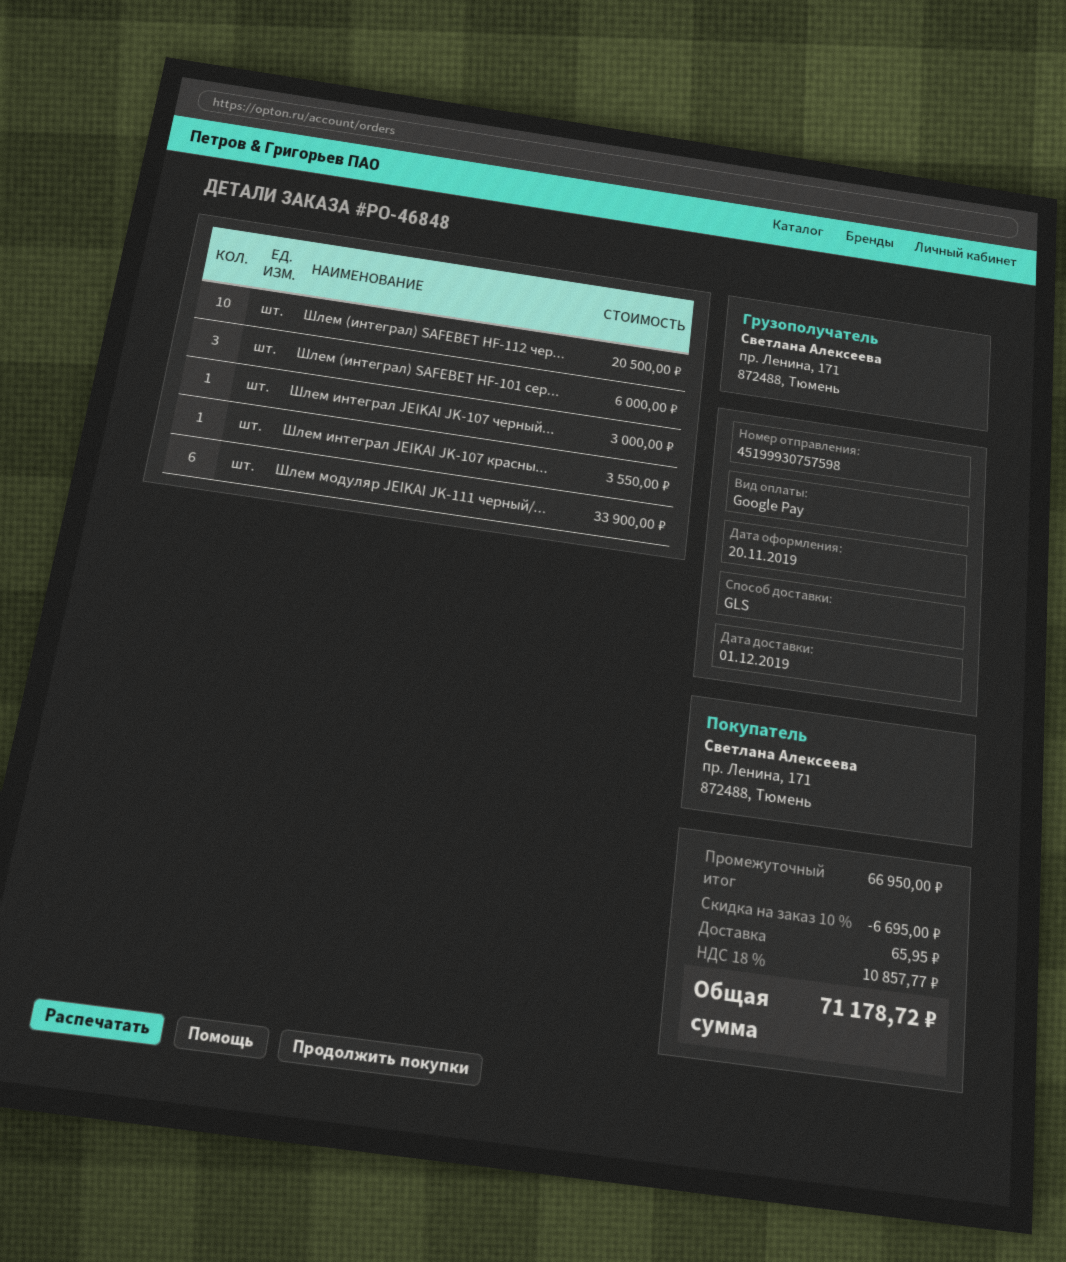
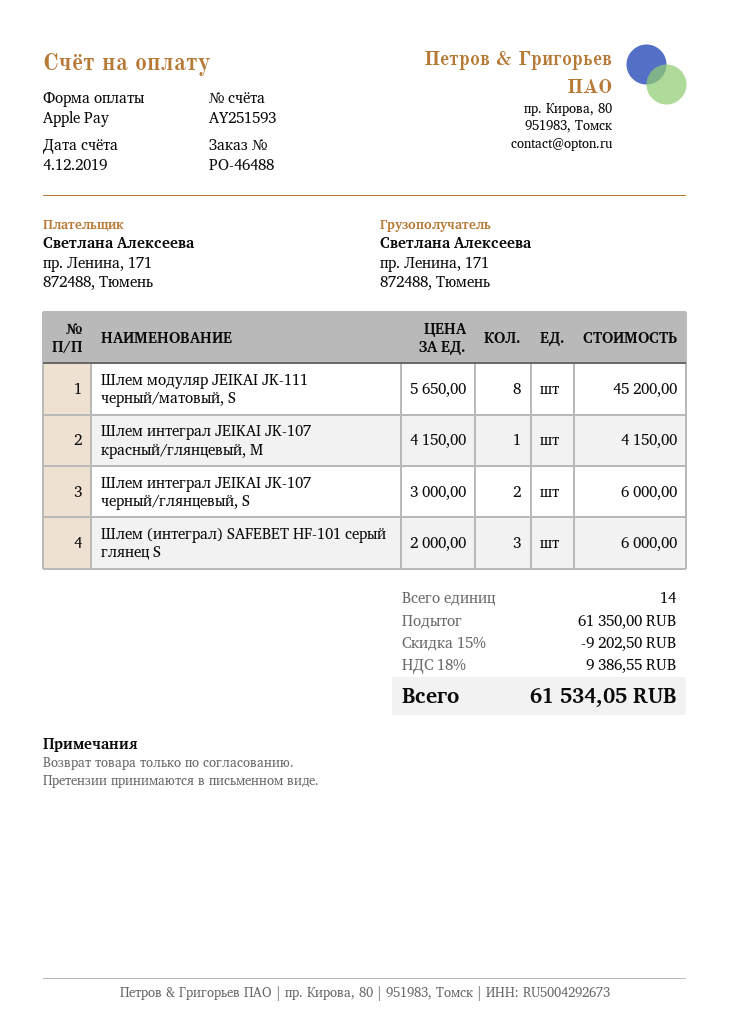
order number: PO-46848 -> PO-46488
payment method: Google Pay -> Apple Pay
Шлем (интеграл) SAFEBET HF-112 чер...: 10 for 20500.00 -> none
Шлем интеграл JEIKAI JK-107 черный...: 1 for 3000.00 -> 2 for 6000.00
Шлем интеграл JEIKAI JK-107 красны...: 1 for 3550.00 -> 1 for 4150.00
Шлем модуляр JEIKAI JK-111 черный/...: 6 for 33900.00 -> 8 for 45200.00
subtotal: 66950.00 -> 61350.00
discount: 10% = 6695.00 -> 15% = 9202.50
shipping: 65.95 -> none
tax: 18% = 10857.77 -> 18% = 9386.55
total: 71178.72 -> 61534.05

